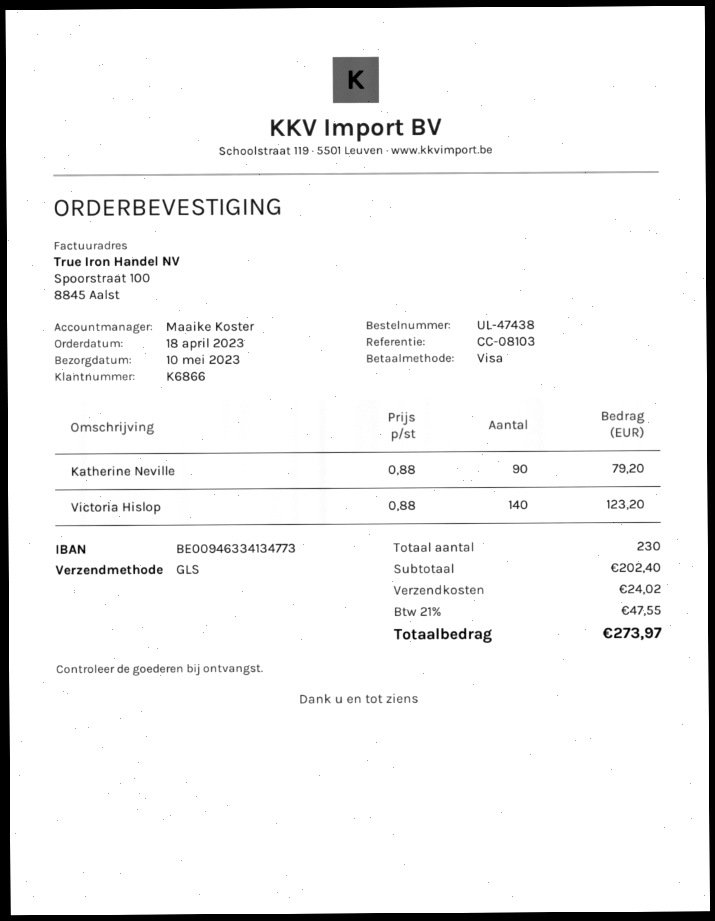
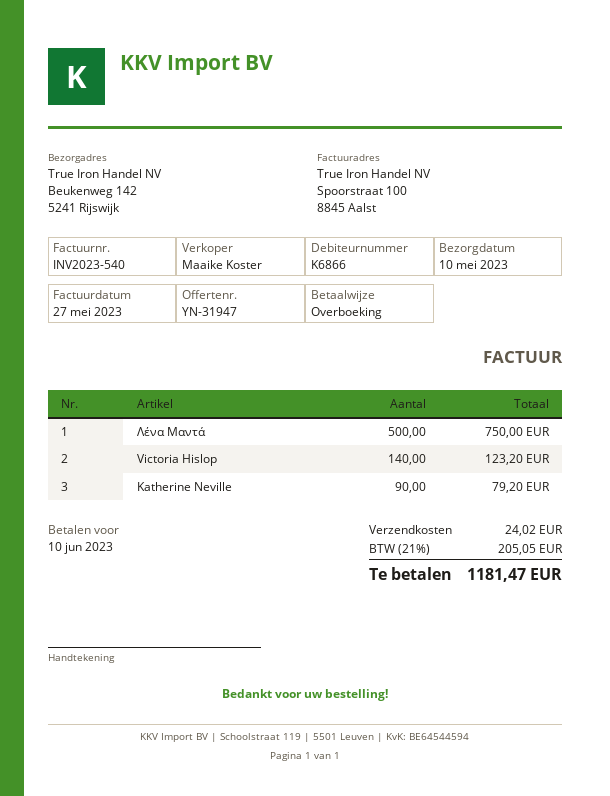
payment method: Visa -> bank transfer
Λένα Μαντά: none -> 500 for 750.00
tax: 21% = 47.55 -> 21% = 205.05
total: 273.97 -> 1181.47

